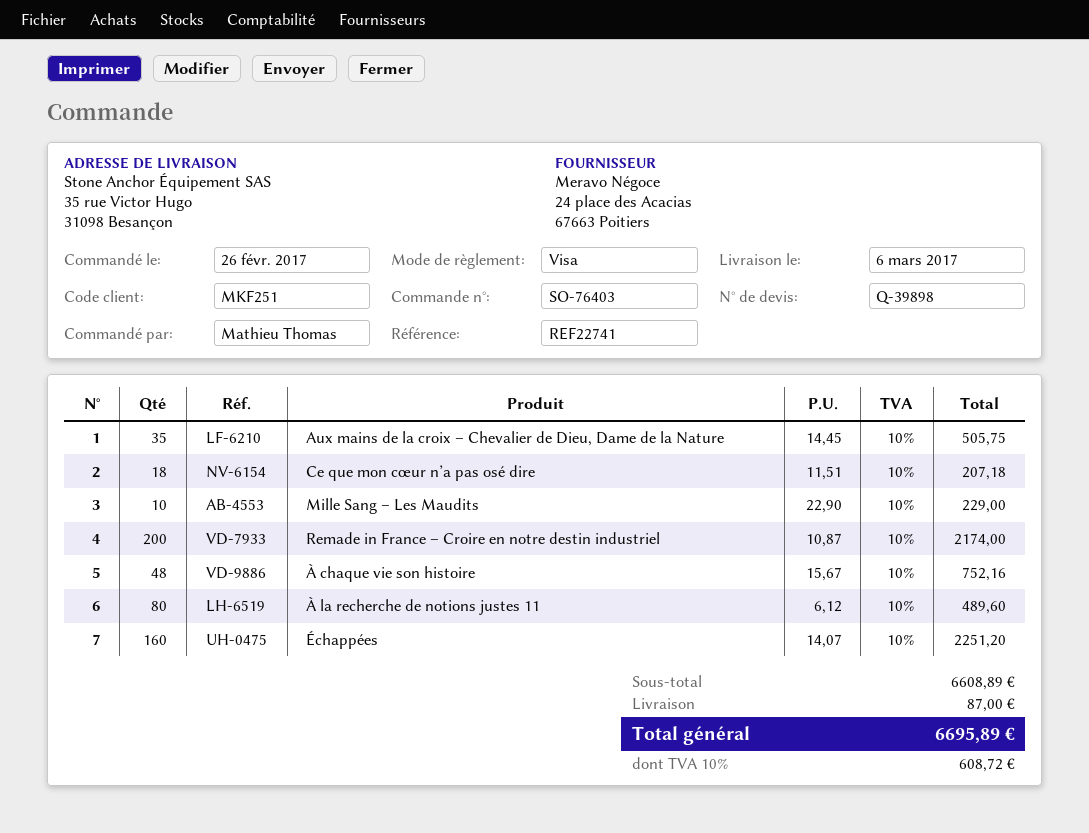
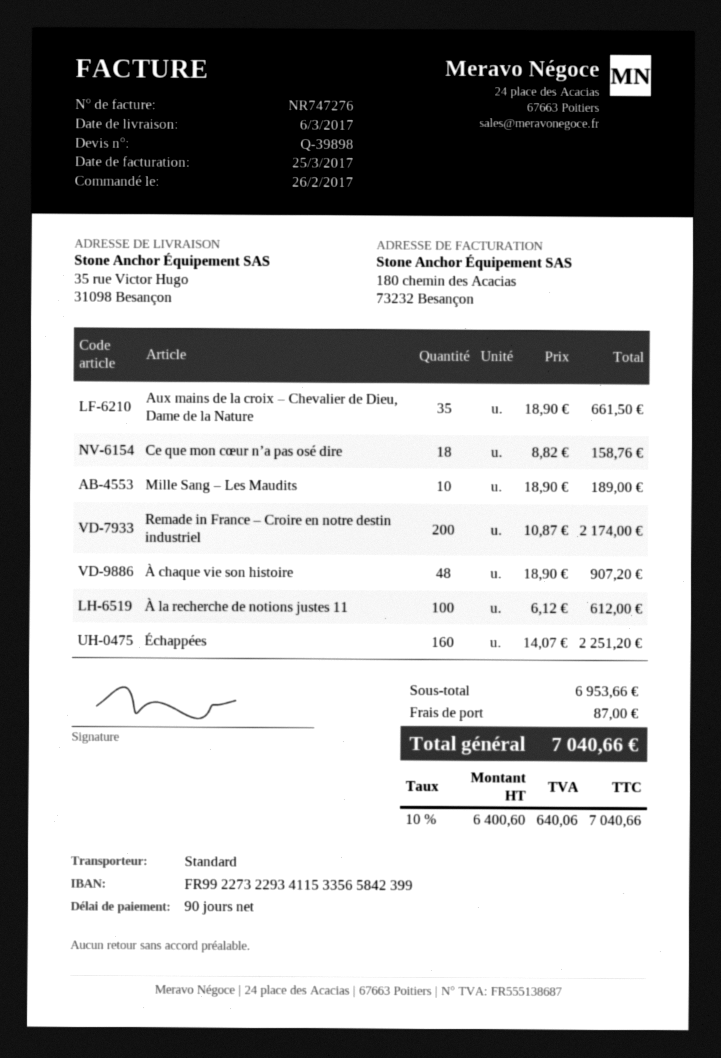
Aux mains de la croix – Chevalier de Dieu, Dame de la Nature: 35 x 14.45 = 505.75 -> 35 x 18.90 = 661.50
Ce que mon cœur n’a pas osé dire: 18 x 11.51 = 207.18 -> 18 x 8.82 = 158.76
Mille Sang – Les Maudits: 10 x 22.90 = 229.00 -> 10 x 18.90 = 189.00
À chaque vie son histoire: 48 x 15.67 = 752.16 -> 48 x 18.90 = 907.20
À la recherche de notions justes 11: 80 x 6.12 = 489.60 -> 100 x 6.12 = 612.00
subtotal: 6608.89 -> 6953.66
tax: 10% = 608.72 -> 10% = 640.06
total: 6695.89 -> 7040.66

